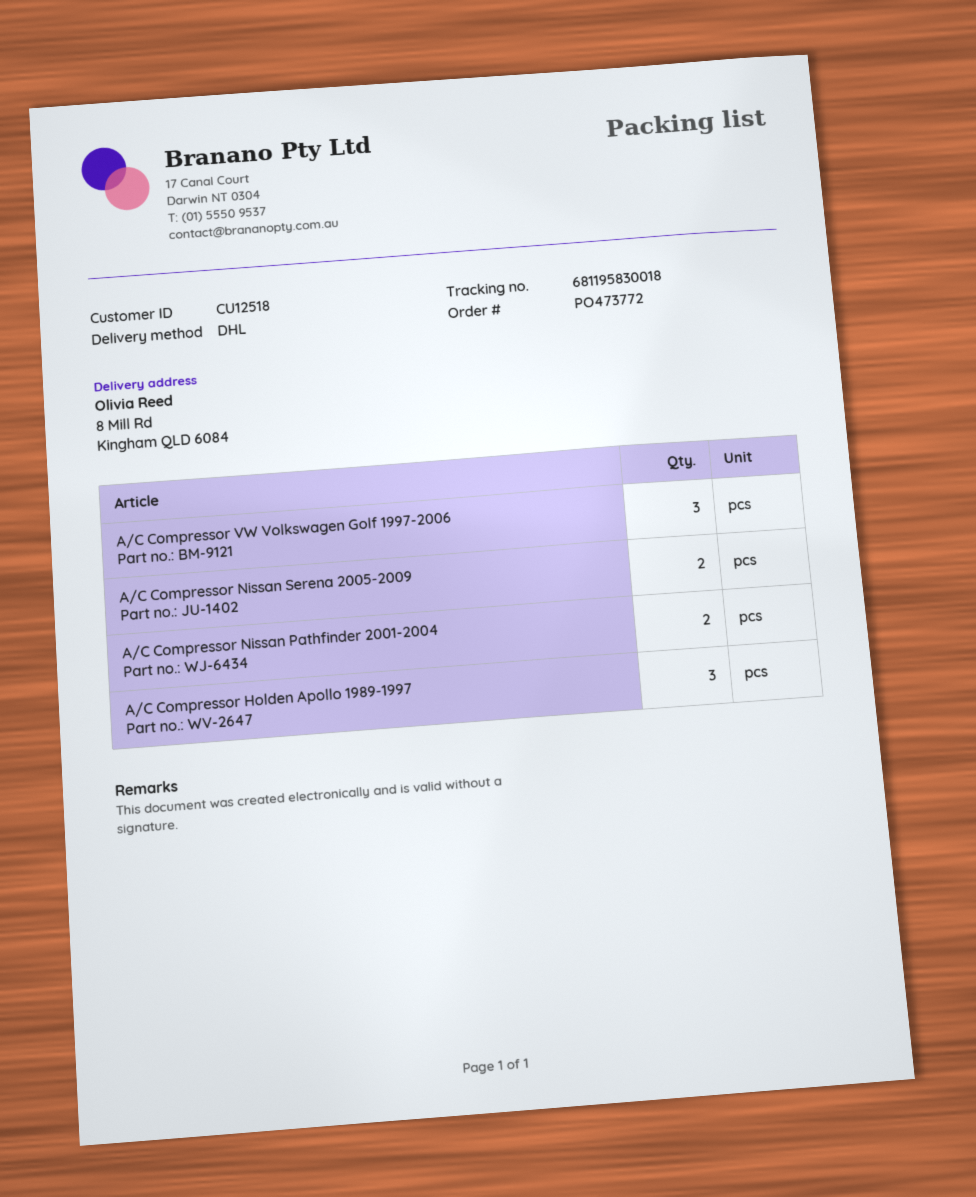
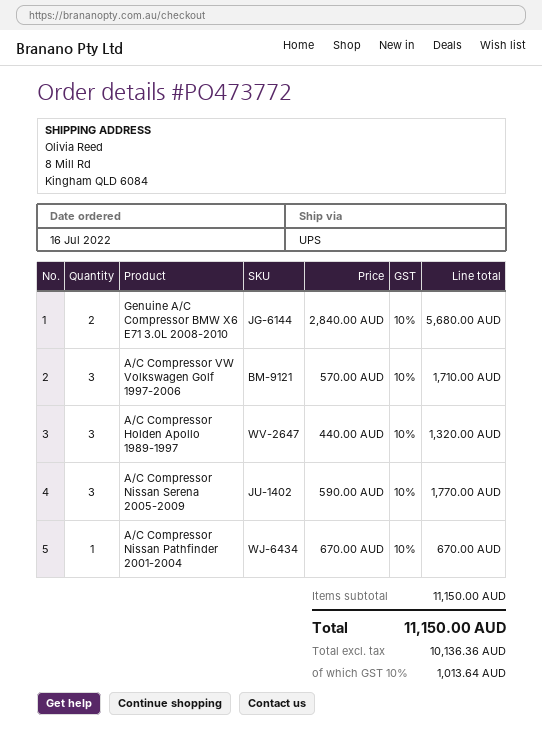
shipping method: DHL -> UPS
A/C Compressor Nissan Serena 2005-2009: 2 -> 3
A/C Compressor Nissan Pathfinder 2001-2004: 2 -> 1
Genuine A/C Compressor BMW X6 E71 3.0L 2008-2010: none -> 2

